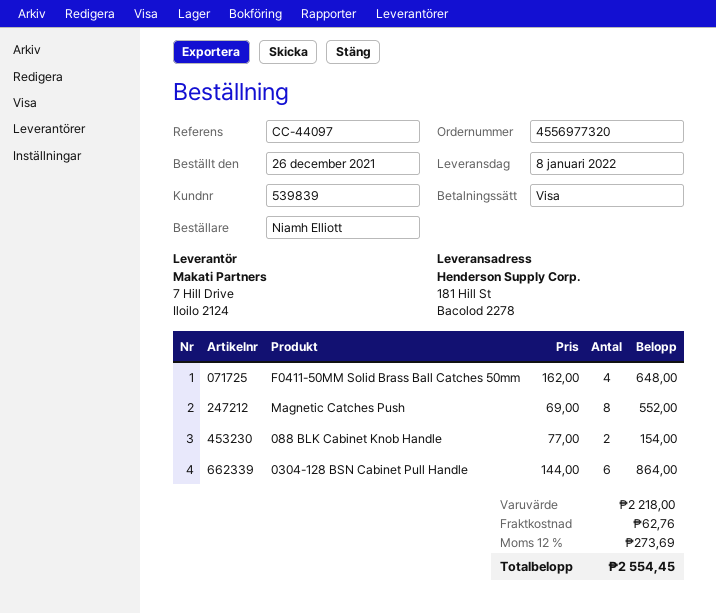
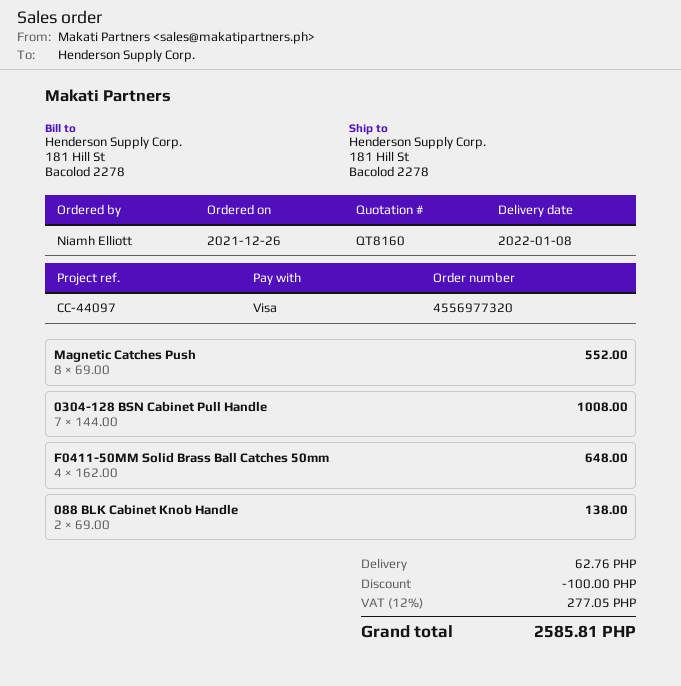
088 BLK Cabinet Knob Handle: 2 x 77.00 = 154.00 -> 2 x 69.00 = 138.00
0304-128 BSN Cabinet Pull Handle: 6 x 144.00 = 864.00 -> 7 x 144.00 = 1008.00
discount: none -> 100.00
tax: 12% = 273.69 -> 12% = 277.05
total: 2554.45 -> 2585.81

